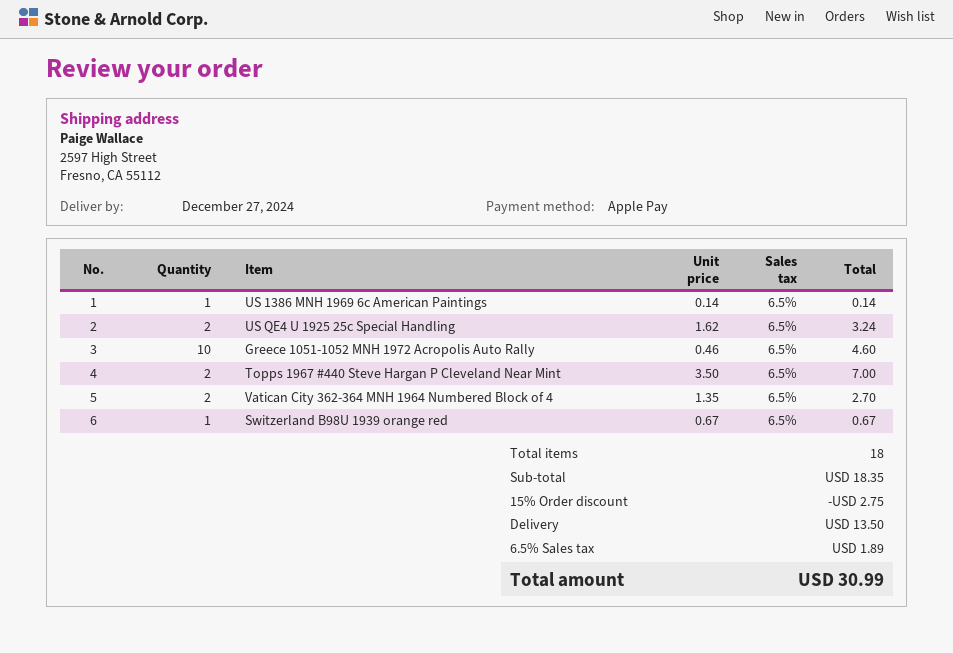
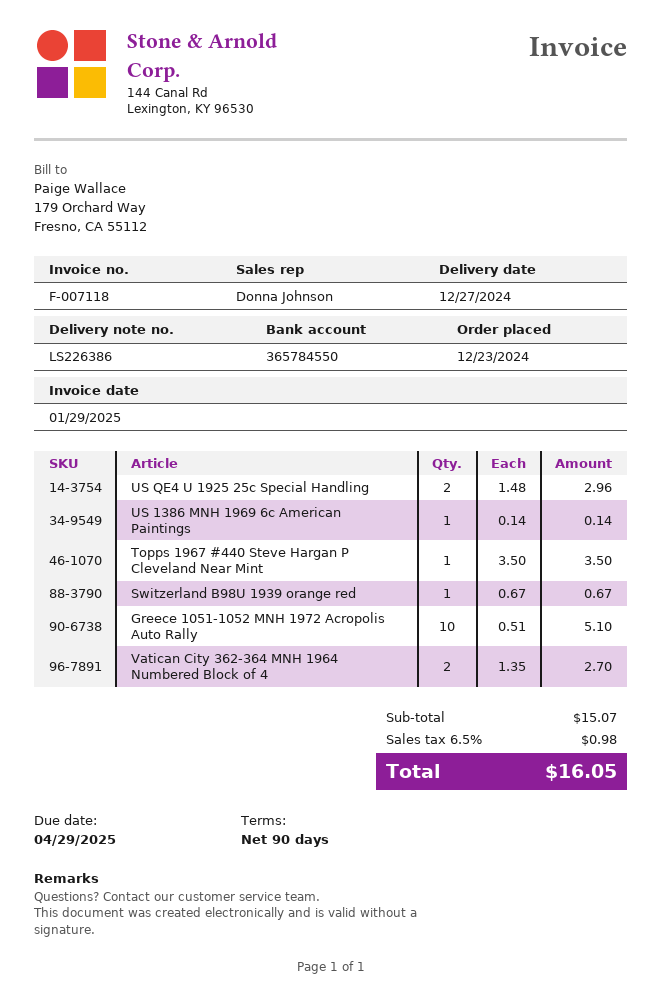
US QE4 U 1925 25c Special Handling: 2 x 1.62 = 3.24 -> 2 x 1.48 = 2.96
Greece 1051-1052 MNH 1972 Acropolis Auto Rally: 10 x 0.46 = 4.60 -> 10 x 0.51 = 5.10
Topps 1967 #440 Steve Hargan P Cleveland Near Mint: 2 x 3.50 = 7.00 -> 1 x 3.50 = 3.50
subtotal: 18.35 -> 15.07
discount: 15% = 2.75 -> none
shipping: 13.50 -> none
tax: 6.5% = 1.89 -> 6.5% = 0.98
total: 30.99 -> 16.05

